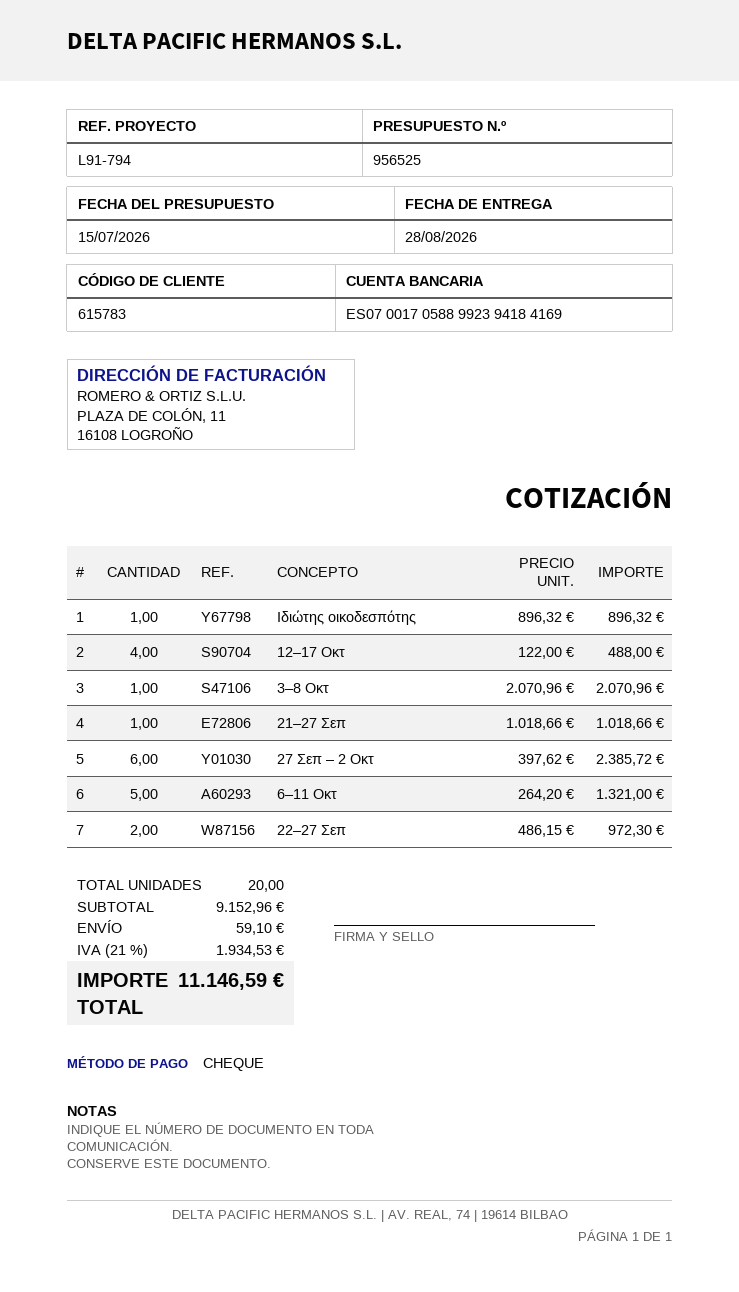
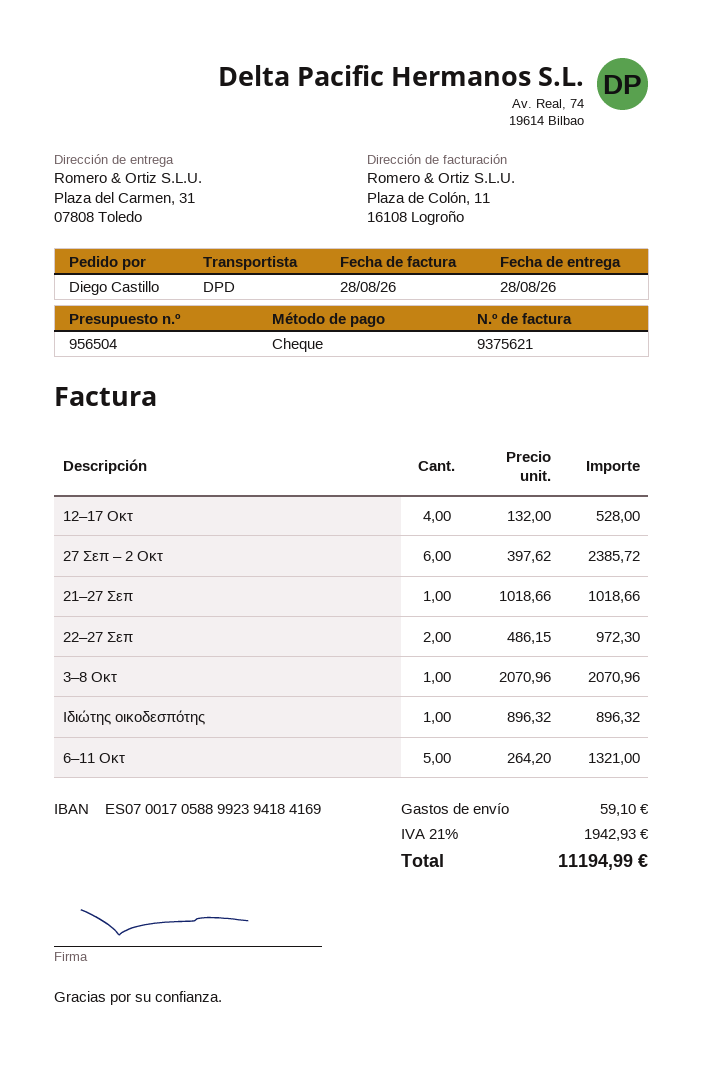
quote number: 956525 -> 956504
12–17 Οκτ: 4 x 122.00 = 488.00 -> 4 x 132.00 = 528.00
tax: 21% = 1934.53 -> 21% = 1942.93
total: 11146.59 -> 11194.99

